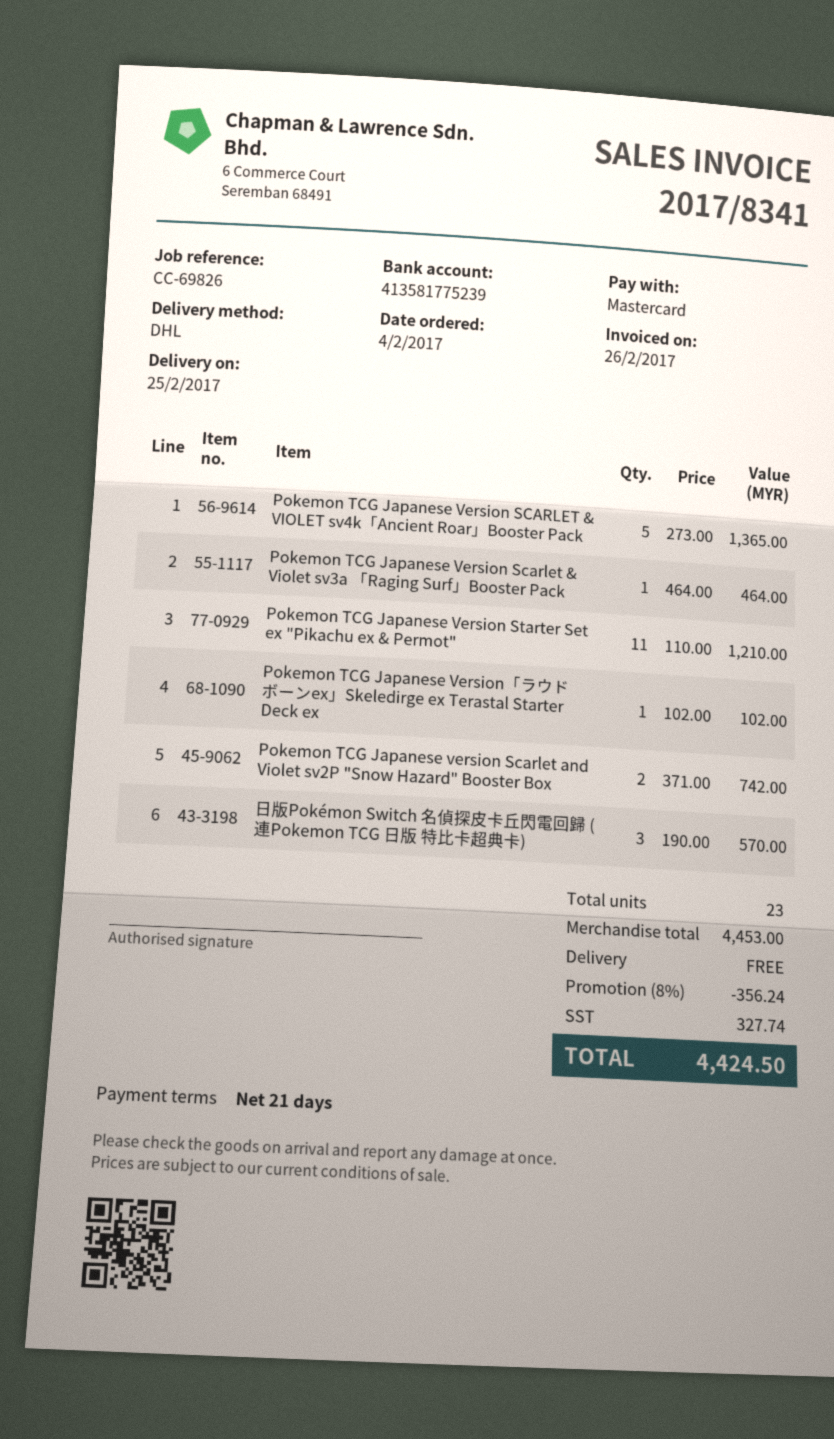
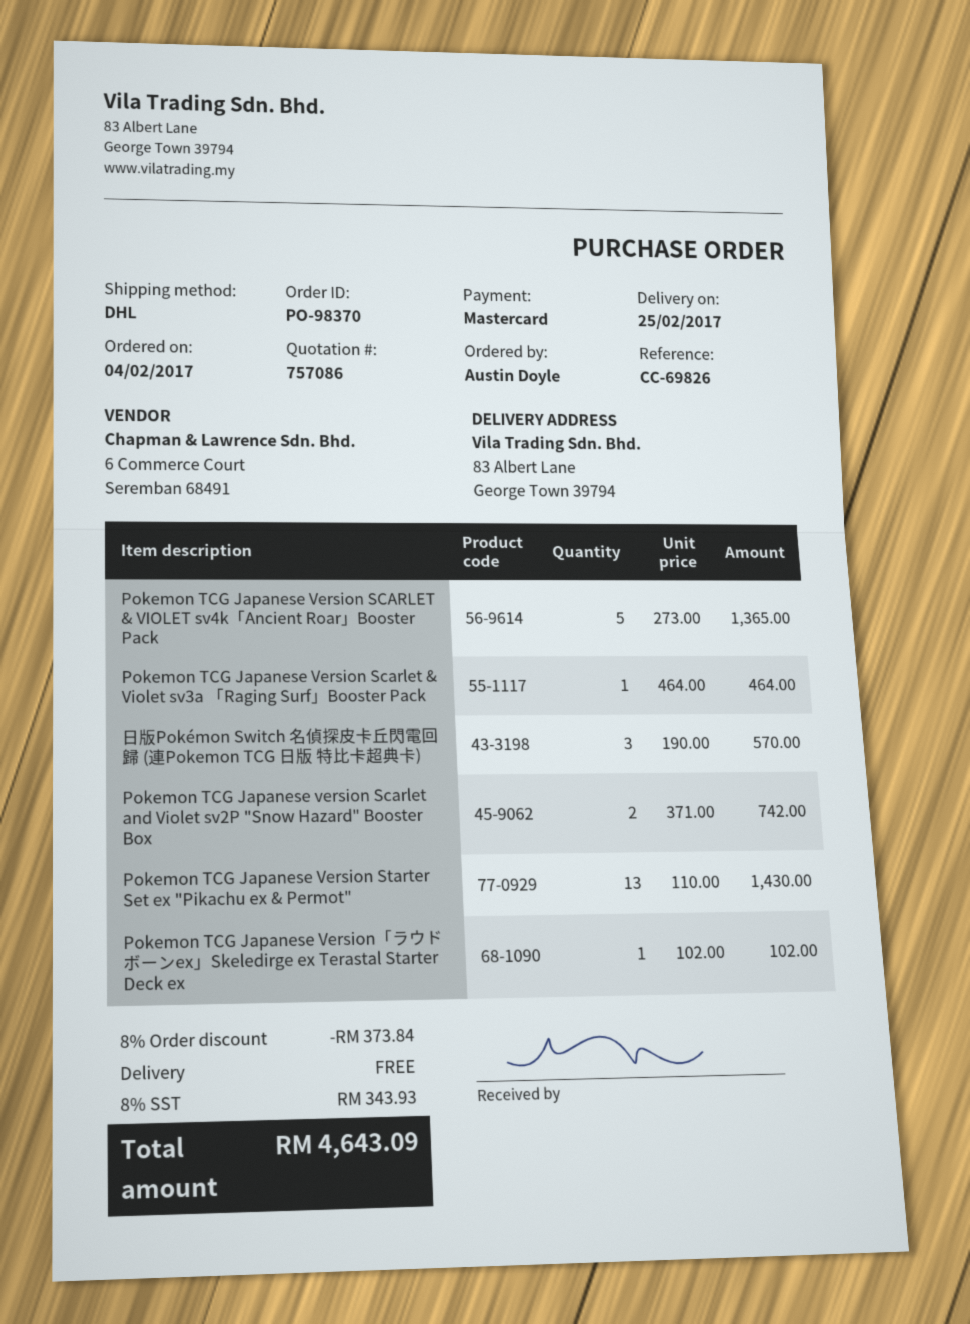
Pokemon TCG Japanese Version Starter Set ex "Pikachu ex & Permot": 11 x 110.00 = 1210.00 -> 13 x 110.00 = 1430.00
discount: 8% = 356.24 -> 8% = 373.84
tax: 327.74 -> 343.93
total: 4424.50 -> 4643.09

